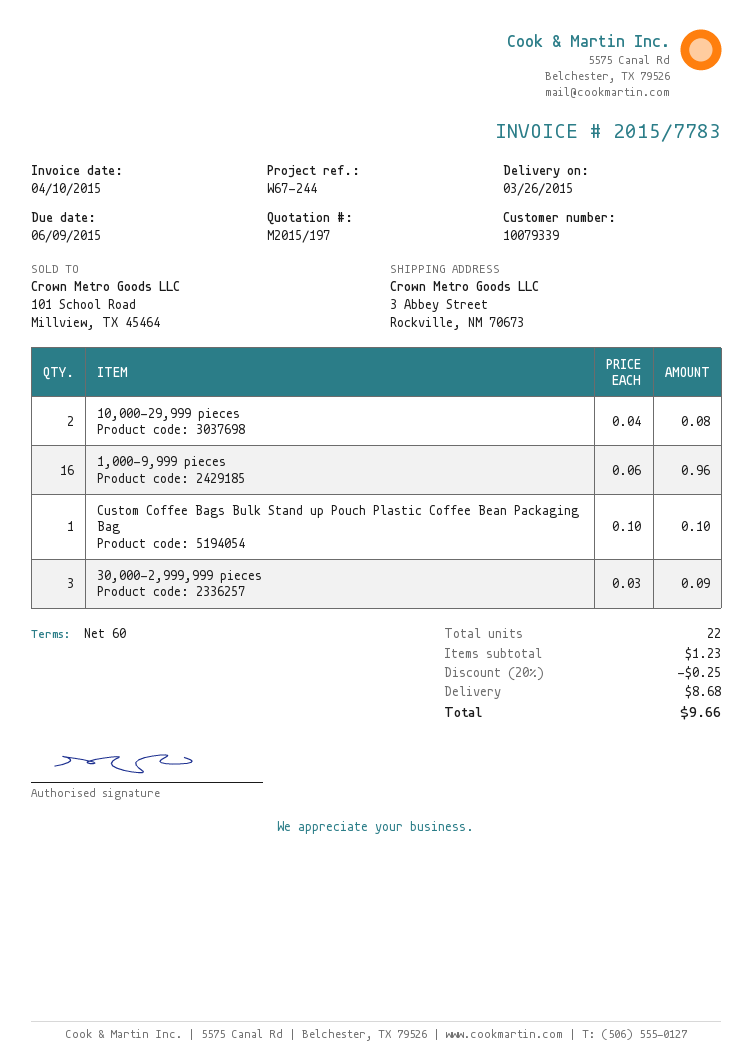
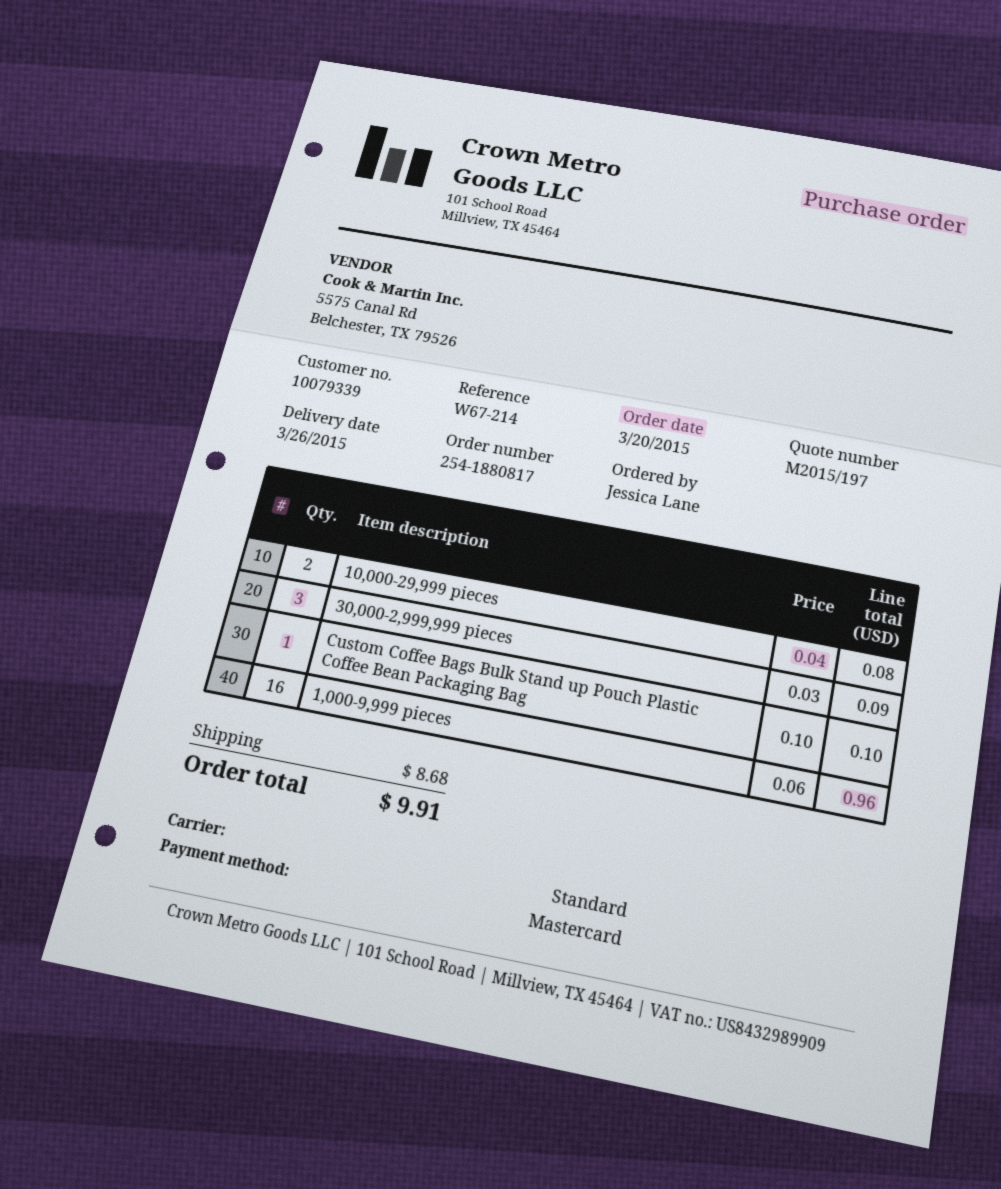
reference: W67-244 -> W67-214
discount: 20% = 0.25 -> none
total: 9.66 -> 9.91

